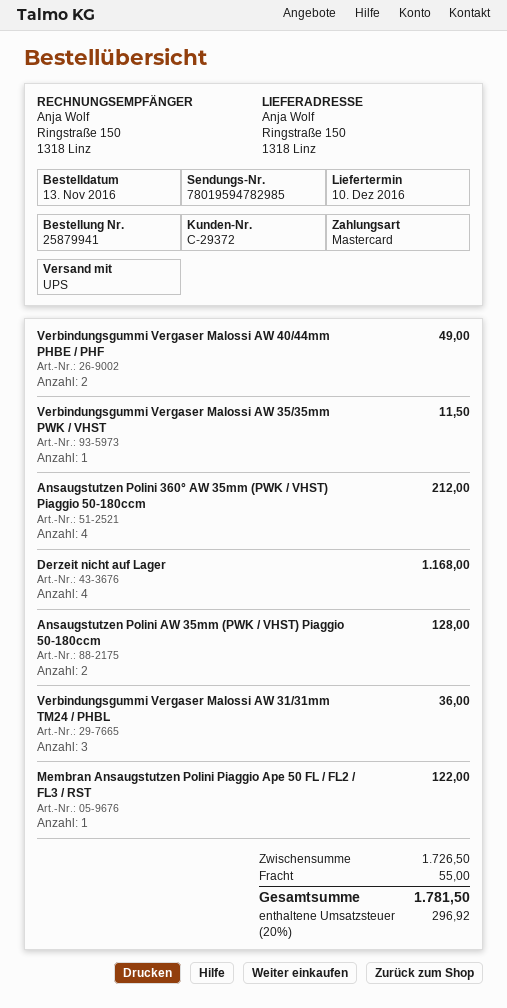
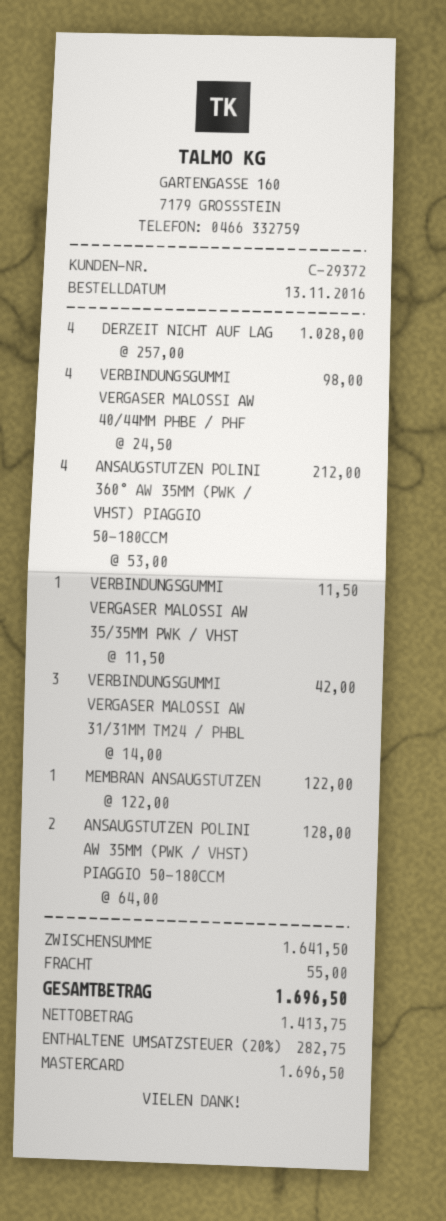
Verbindungsgummi Vergaser Malossi AW 40/44mm PHBE / PHF: 2 for 49.00 -> 4 for 98.00
Derzeit nicht auf Lager: 4 for 1168.00 -> 4 for 1028.00
Verbindungsgummi Vergaser Malossi AW 31/31mm TM24 / PHBL: 3 for 36.00 -> 3 for 42.00
subtotal: 1726.50 -> 1641.50
tax: 20% = 296.92 -> 20% = 282.75
total: 1781.50 -> 1696.50

